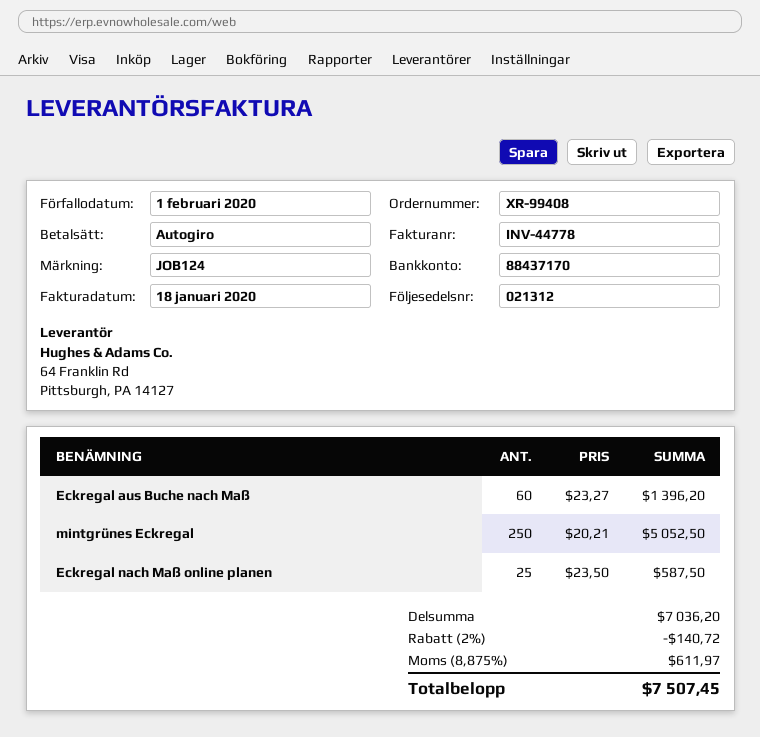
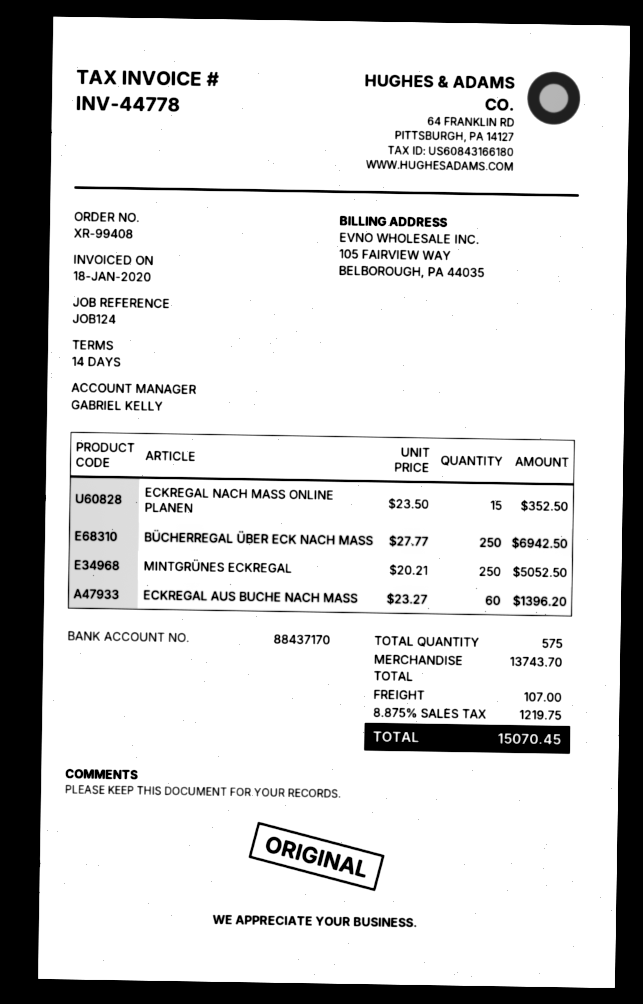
Eckregal nach Maß online planen: 25 x 23.50 = 587.50 -> 15 x 23.50 = 352.50
BÜCHERREGAL ÜBER ECK NACH MASS: none -> 250 x 27.77 = 6942.50
subtotal: 7036.20 -> 13743.70
discount: 2% = 140.72 -> none
shipping: none -> 107.00
tax: 8.875% = 611.97 -> 8.875% = 1219.75
total: 7507.45 -> 15070.45

